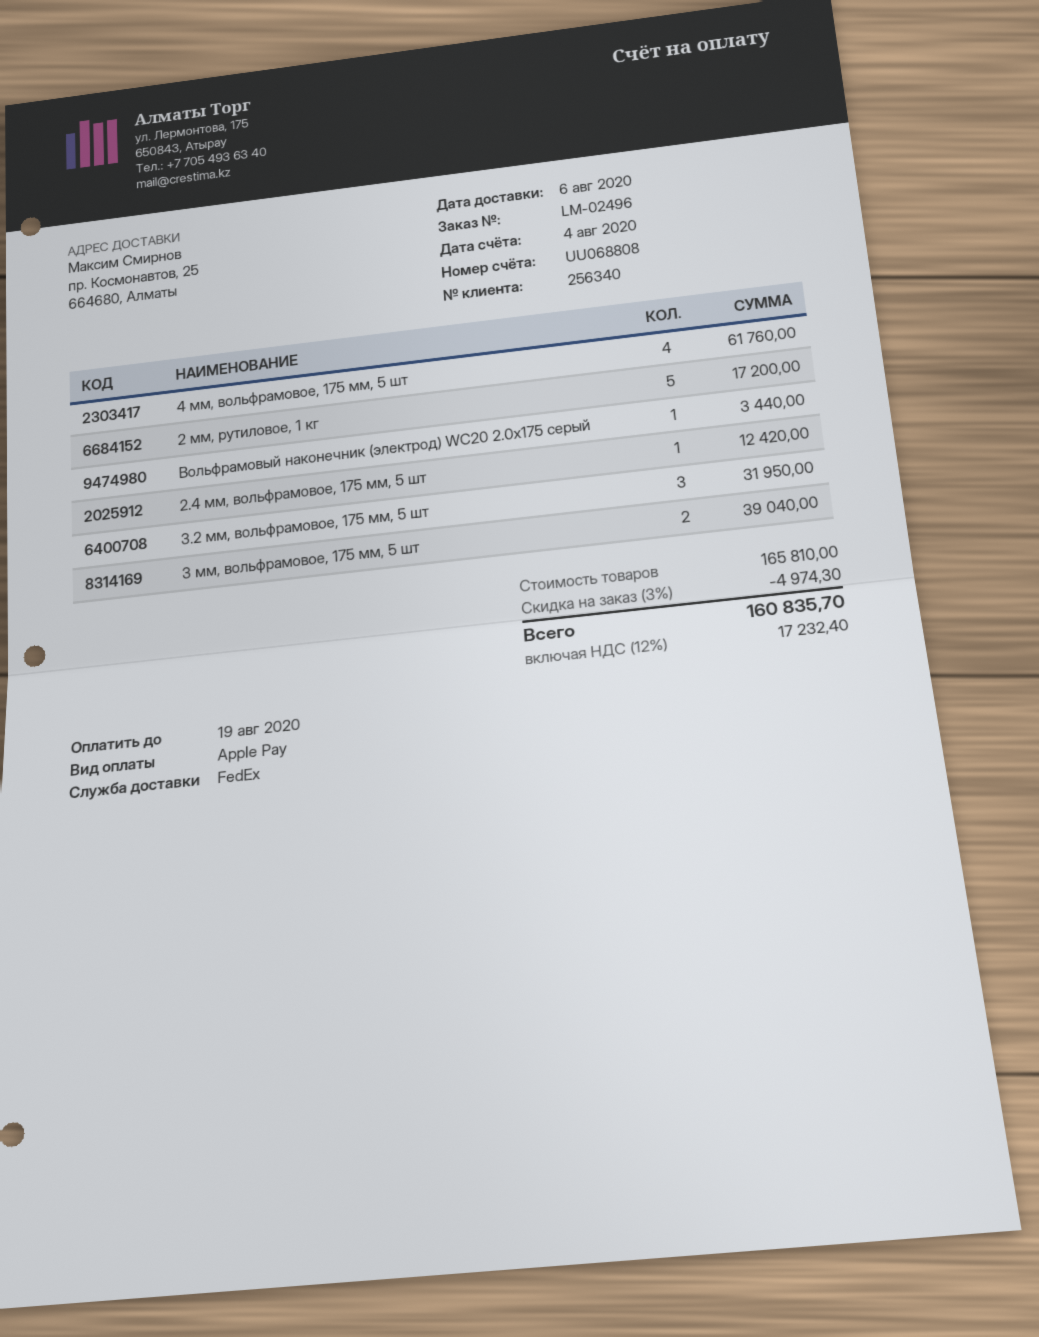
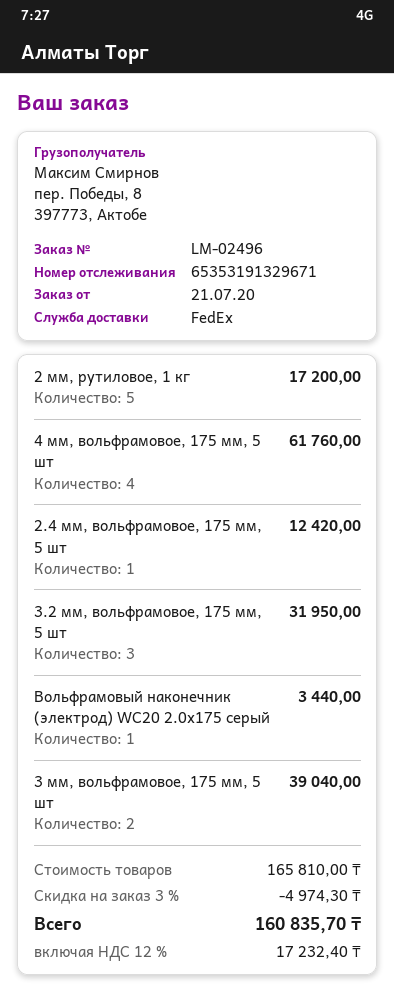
ship to: пр. Космонавтов, 25, 664680, Алматы -> пер. Победы, 8, 397773, Актобе

